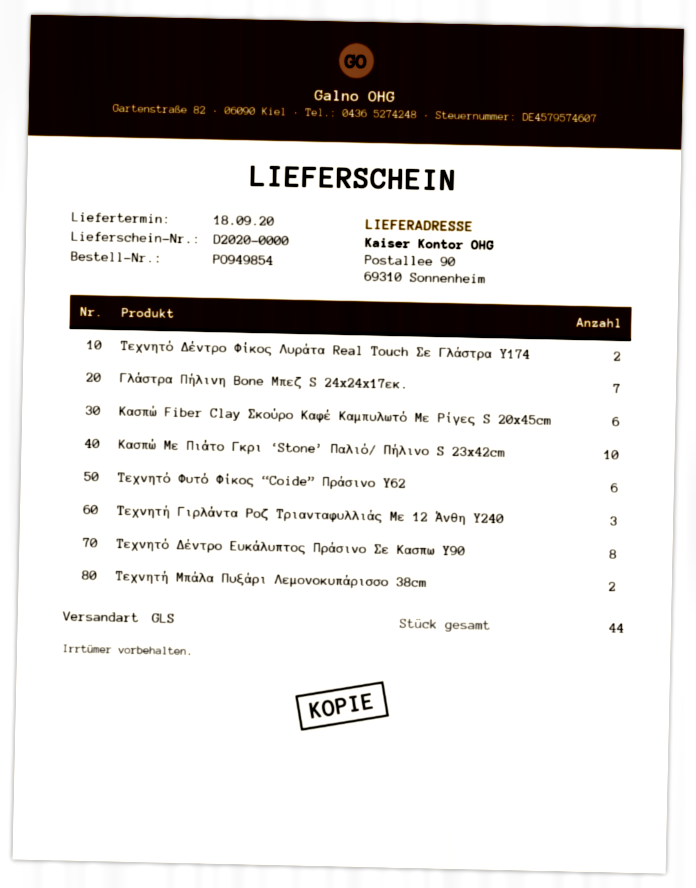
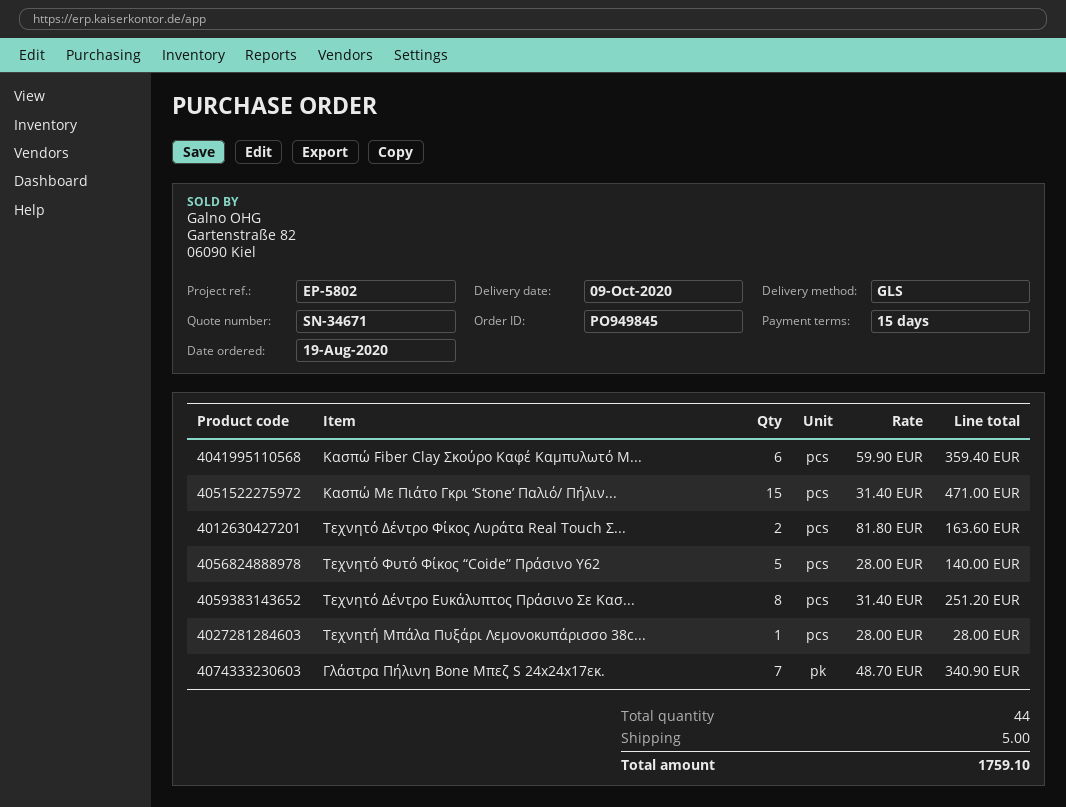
order number: PO949854 -> PO949845
delivery date: 2020-09-18 -> 2020-10-09
Κασπώ Με Πιάτο Γκρι ‘Stone’ Παλιό/ Πήλινο S 23x42cm: 10 -> 15
Τεχνητό Φυτό Φίκος “Coide” Πράσινο Υ62: 6 -> 5
Τεχνητή Γιρλάντα Ροζ Τριανταφυλλιάς Με 12 Άνθη Υ240: 3 -> none
Τεχνητή Μπάλα Πυξάρι Λεμονοκυπάρισσο 38cm: 2 -> 1

